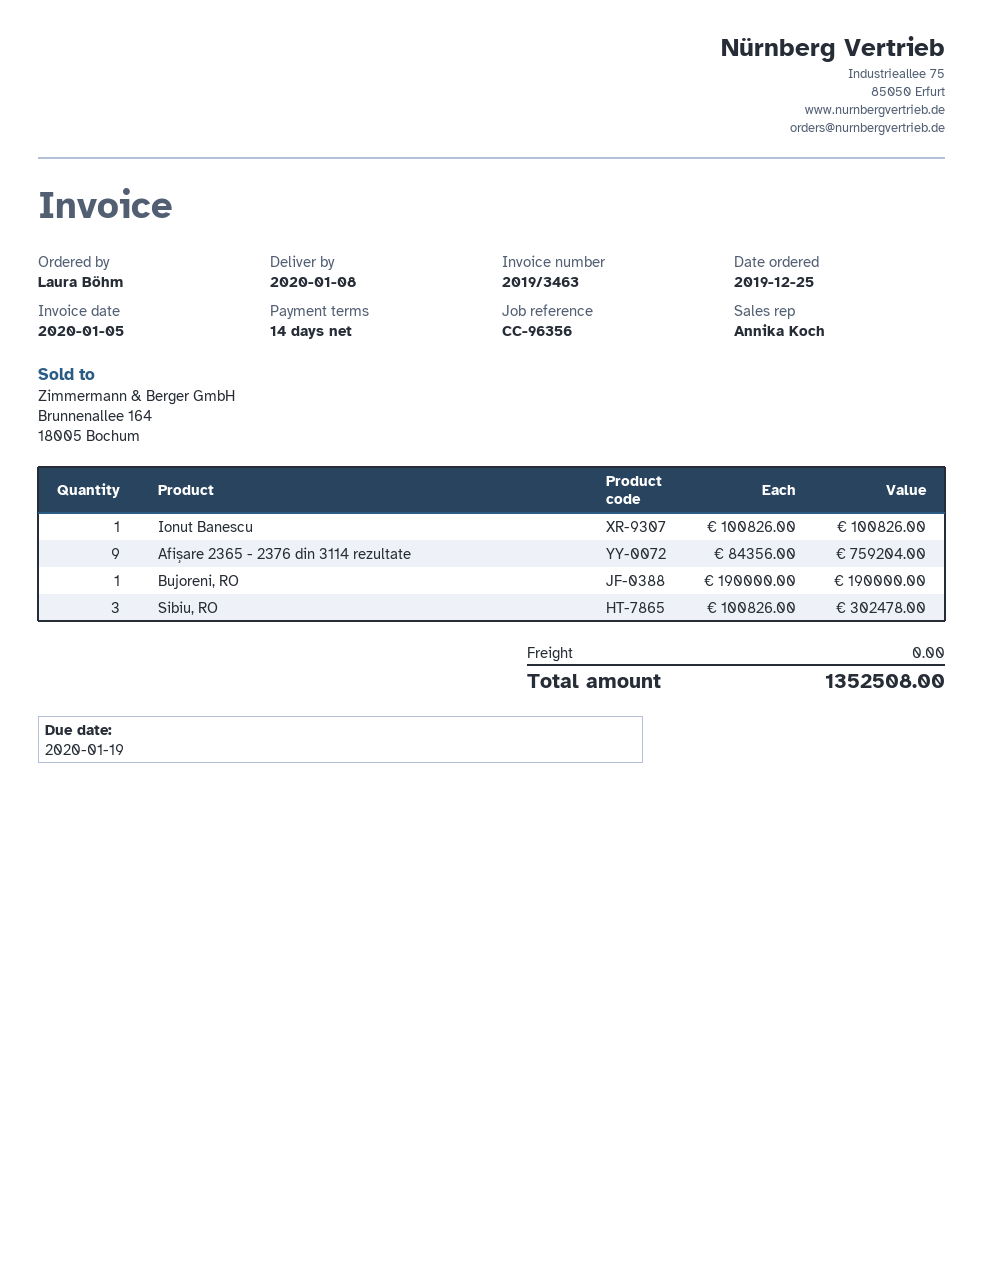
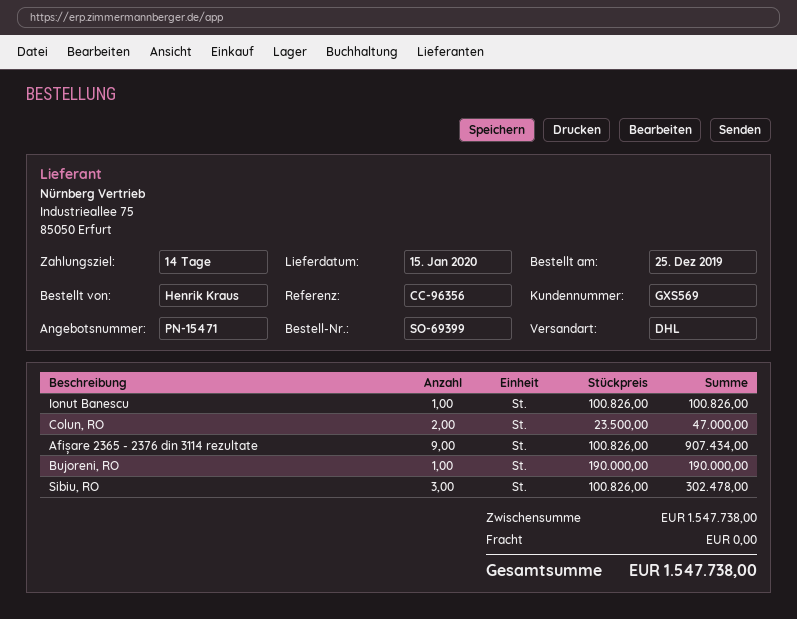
delivery date: 2020-01-08 -> 2020-01-15
ordered by: Laura Böhm -> Henrik Kraus
Afișare 2365 - 2376 din 3114 rezultate: 9 x 84356.00 = 759204.00 -> 9 x 100826.00 = 907434.00
Colun, RO: none -> 2 x 23500.00 = 47000.00
total: 1352508.00 -> 1547738.00

